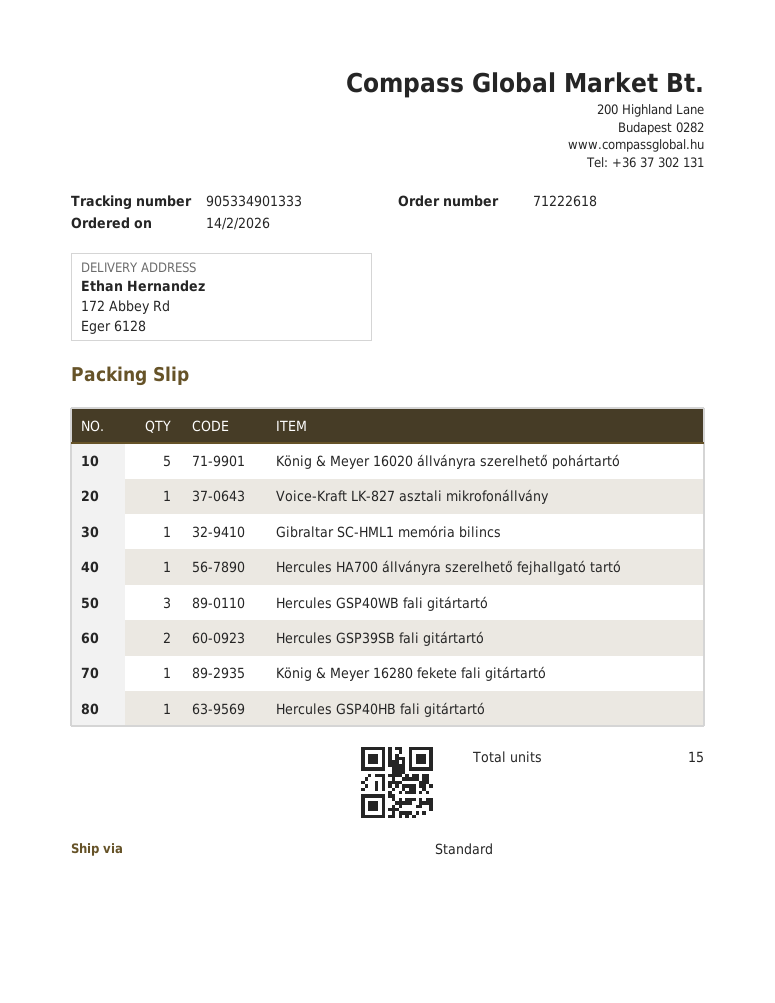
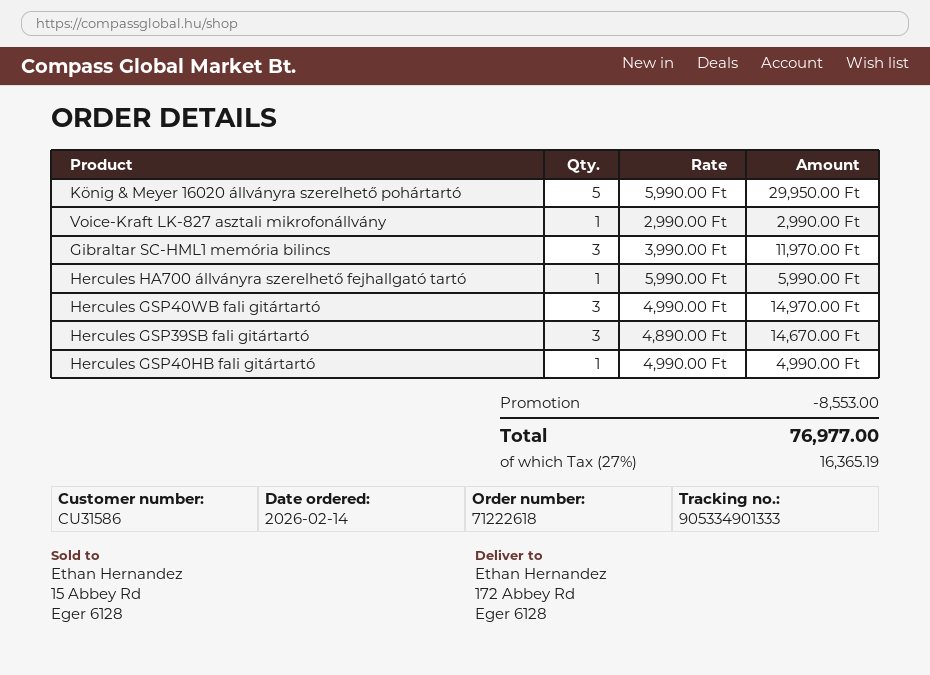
Gibraltar SC-HML1 memória bilincs: 1 -> 3
Hercules GSP39SB fali gitártartó: 2 -> 3
König & Meyer 16280 fekete fali gitártartó: 1 -> none

